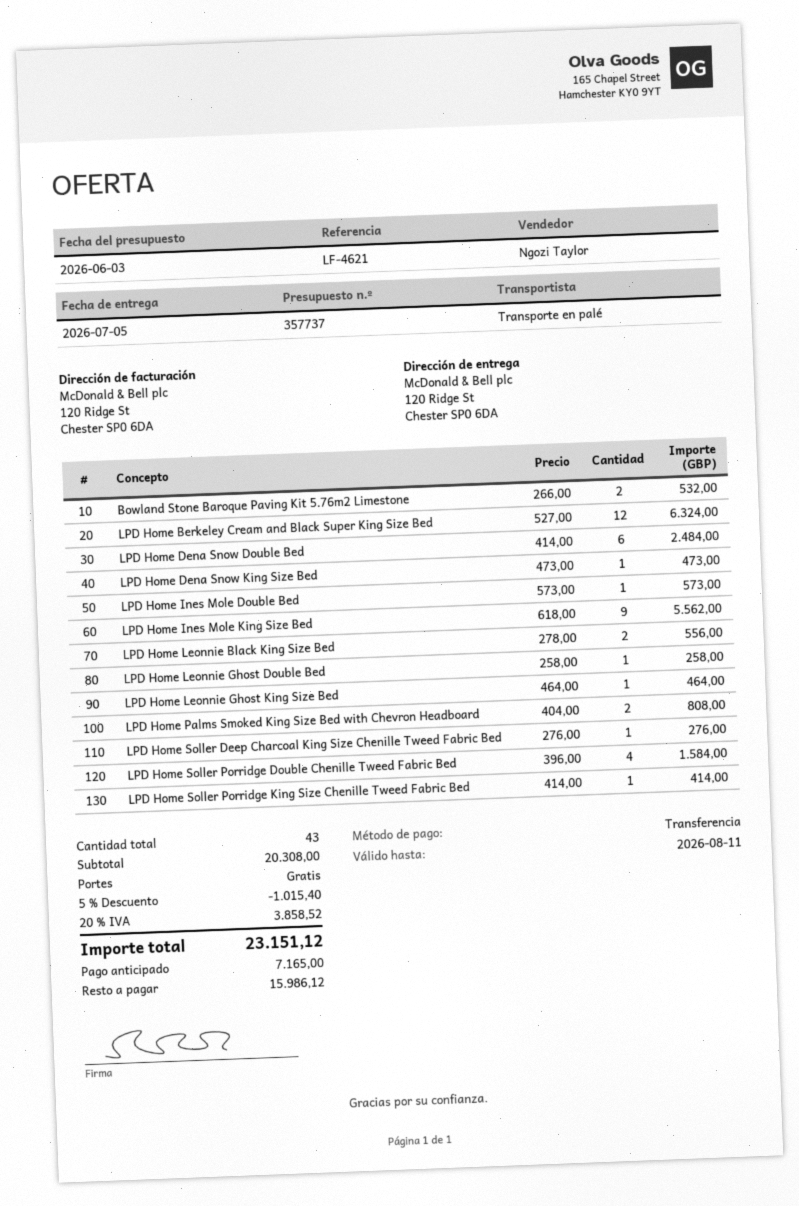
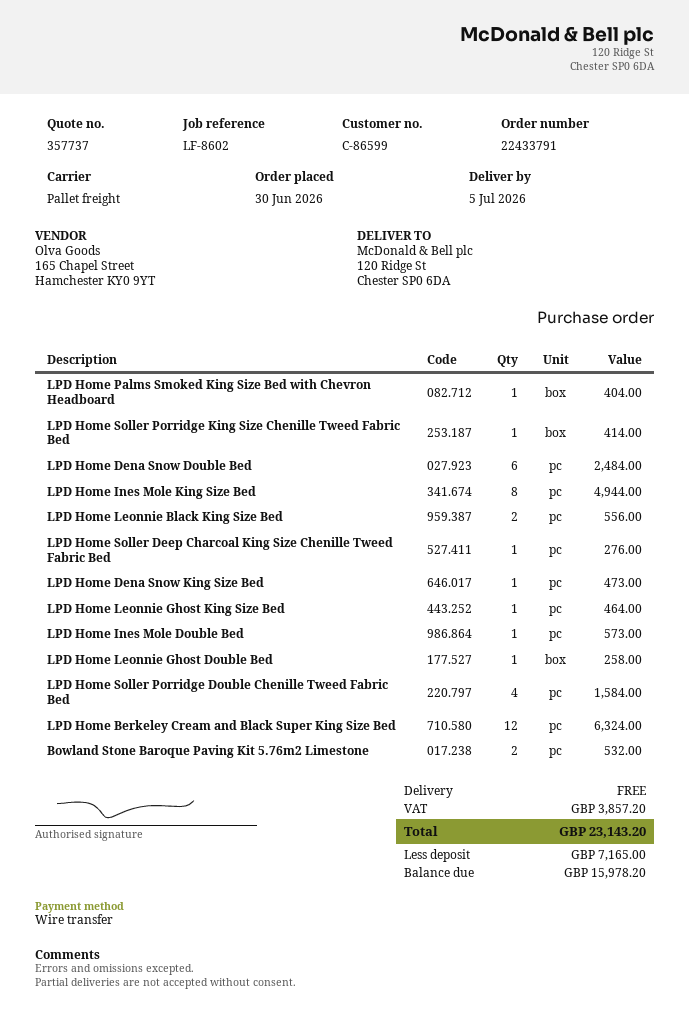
reference: LF-4621 -> LF-8602
LPD Home Ines Mole King Size Bed: 9 for 5562.00 -> 8 for 4944.00
LPD Home Palms Smoked King Size Bed with Chevron Headboard: 2 for 808.00 -> 1 for 404.00
discount: 5% = 1015.40 -> none
tax: 3858.52 -> 3857.20
total: 23151.12 -> 23143.20
balance: 15986.12 -> 15978.20

